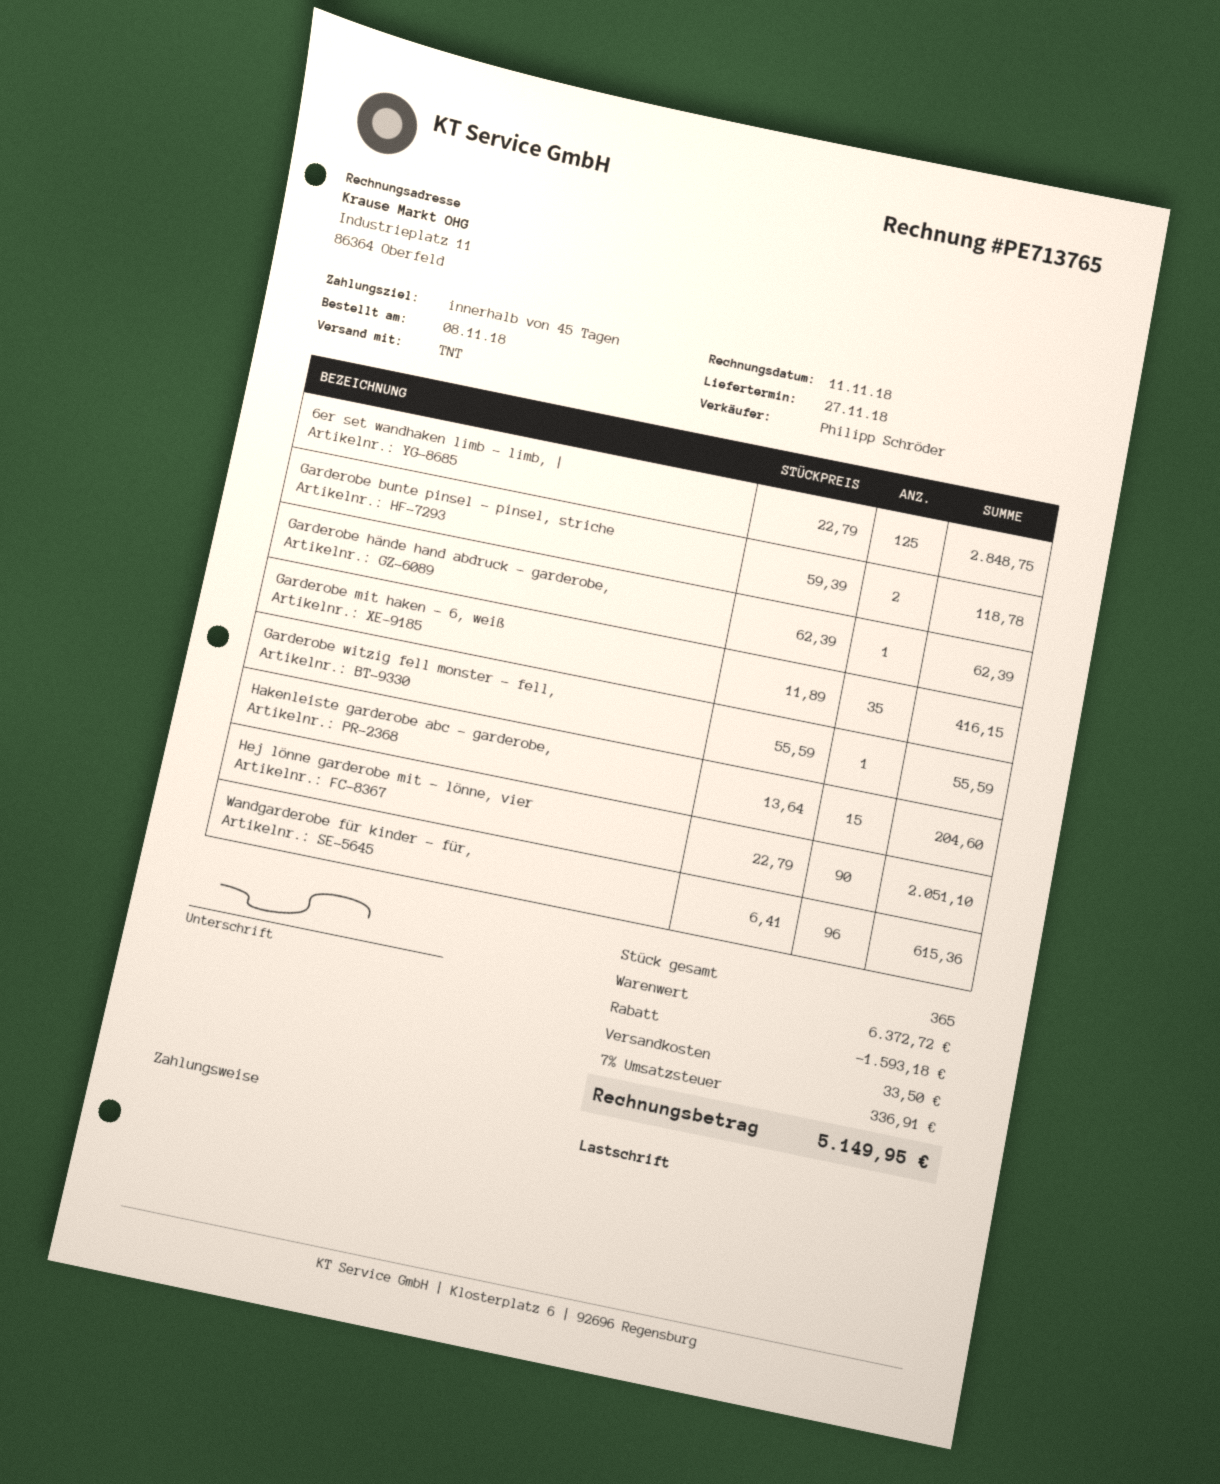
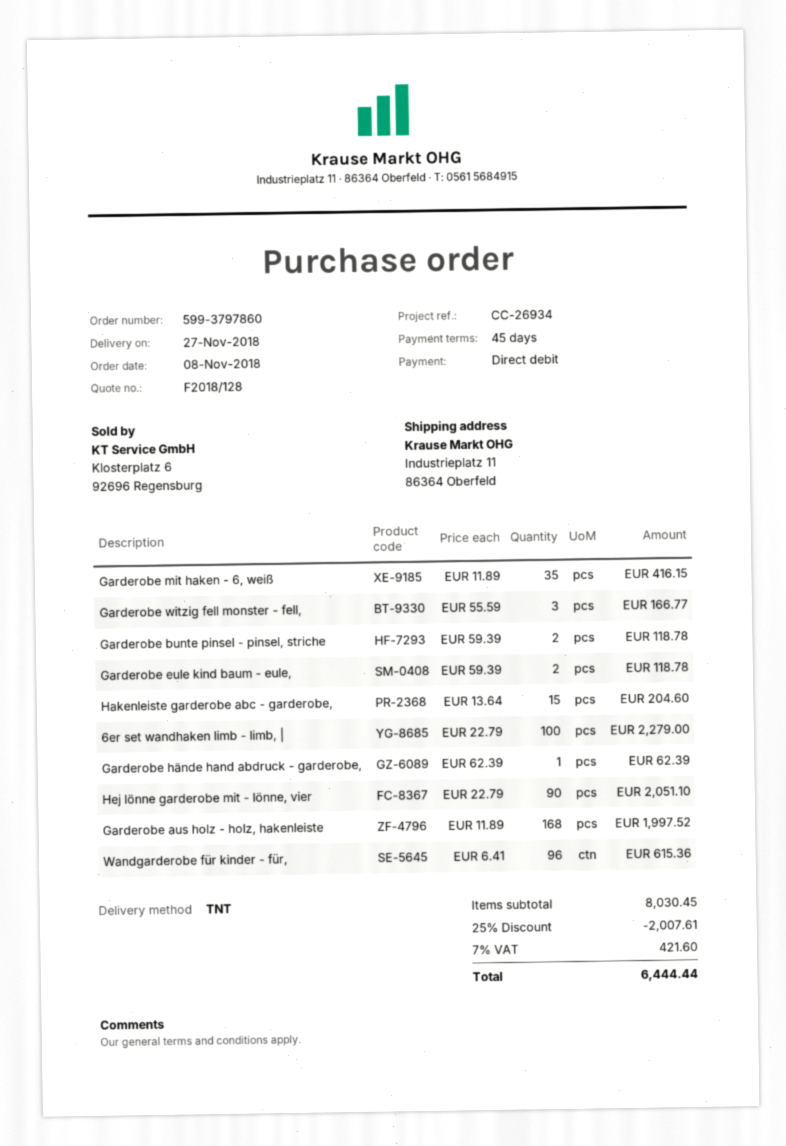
6er set wandhaken limb - limb, |: 125 x 22.79 = 2848.75 -> 100 x 22.79 = 2279.00
Garderobe witzig fell monster - fell,: 1 x 55.59 = 55.59 -> 3 x 55.59 = 166.77
Garderobe eule kind baum - eule,: none -> 2 x 59.39 = 118.78
Garderobe aus holz - holz, hakenleiste: none -> 168 x 11.89 = 1997.52
subtotal: 6372.72 -> 8030.45
discount: 1593.18 -> 2007.61
shipping: 33.50 -> none
tax: 7% = 336.91 -> 7% = 421.60
total: 5149.95 -> 6444.44

